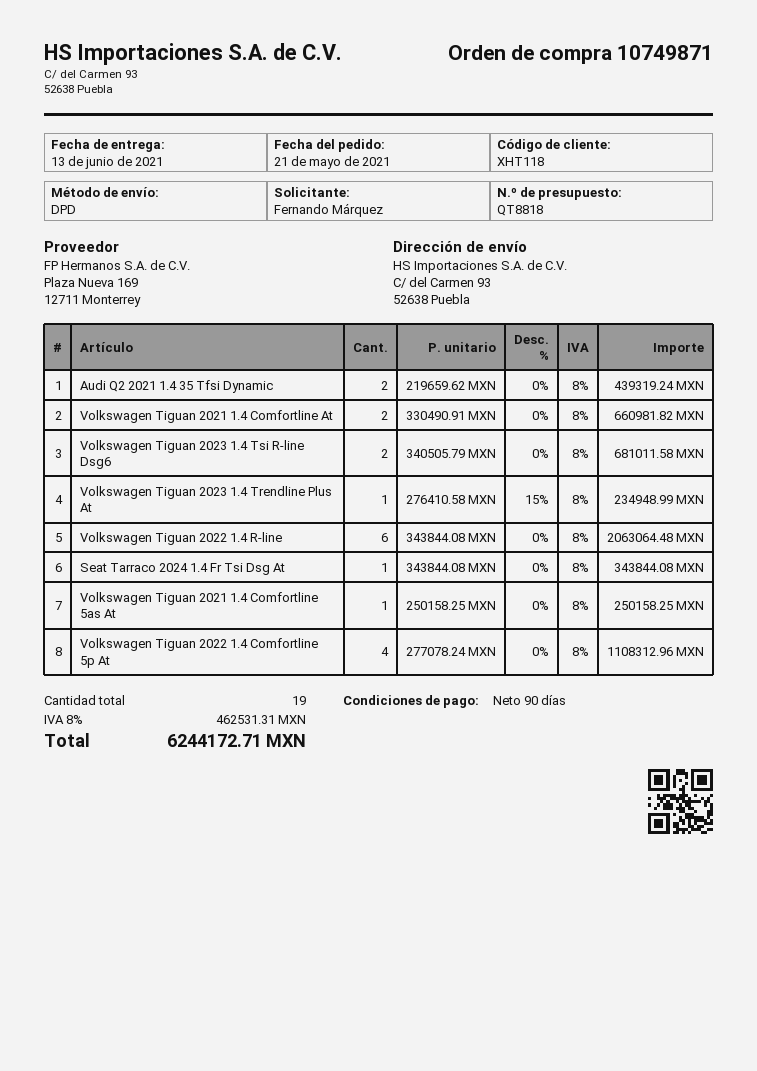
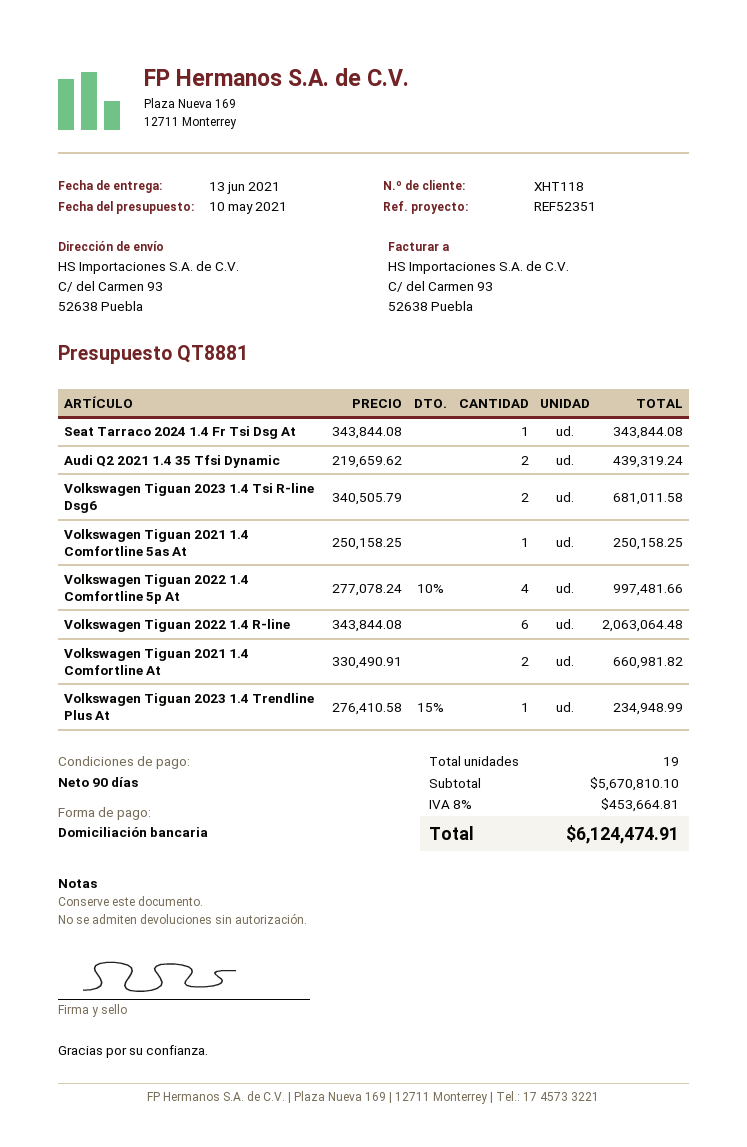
quote number: QT8818 -> QT8881
Volkswagen Tiguan 2022 1.4 Comfortline 5p At: 4 x 277078.24 = 1108312.96 -> 4 x 277078.24 - 10% = 997481.66
tax: 8% = 462531.31 -> 8% = 453664.81
total: 6244172.71 -> 6124474.91

